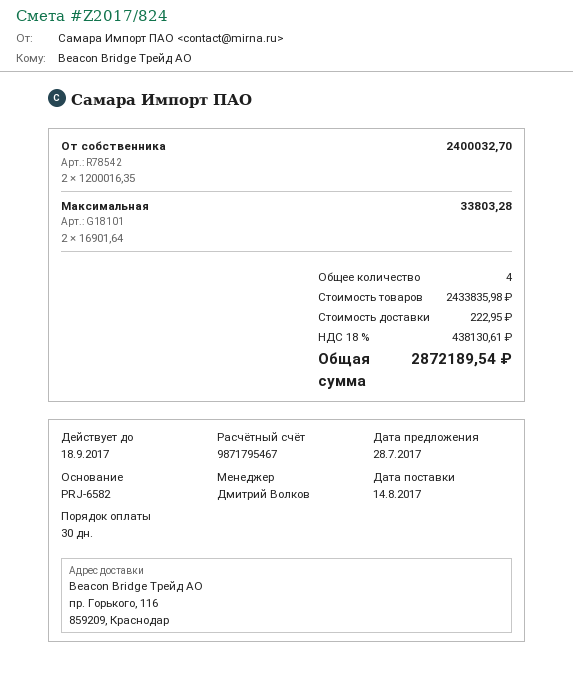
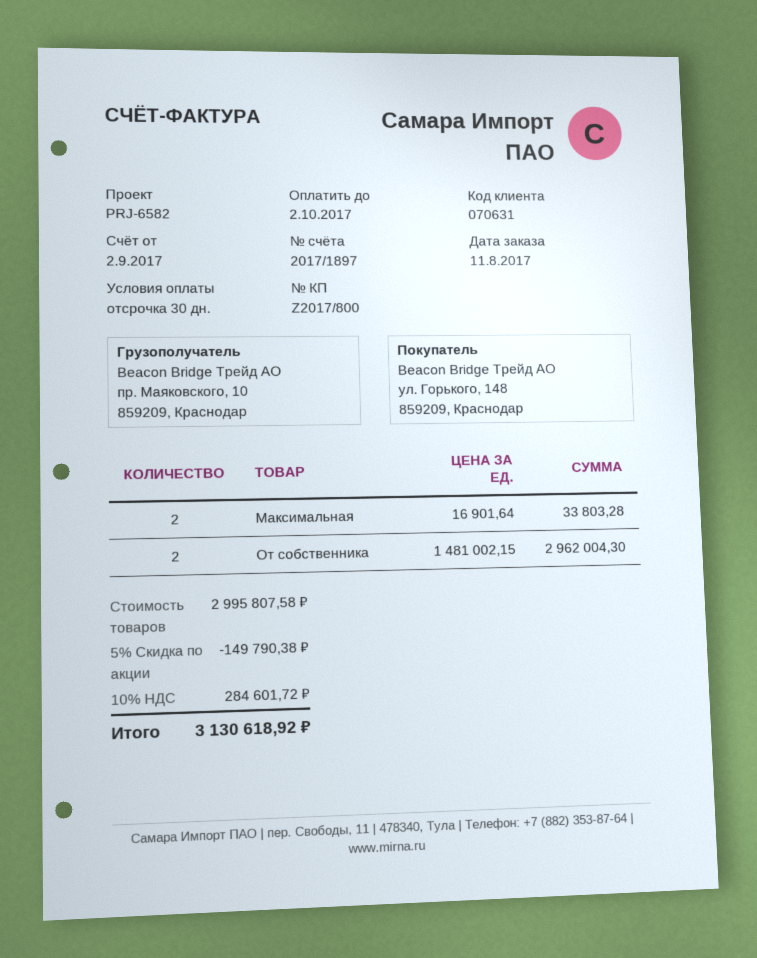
quote number: Z2017/824 -> Z2017/800
ship to: пр. Горького, 116, 859209, Краснодар -> пр. Маяковского, 10, 859209, Краснодар
От собственника: 2 x 1200016.35 = 2400032.70 -> 2 x 1481002.15 = 2962004.30
subtotal: 2433835.98 -> 2995807.58
discount: none -> 5% = 149790.38
shipping: 222.95 -> none
tax: 18% = 438130.61 -> 10% = 284601.72
total: 2872189.54 -> 3130618.92

